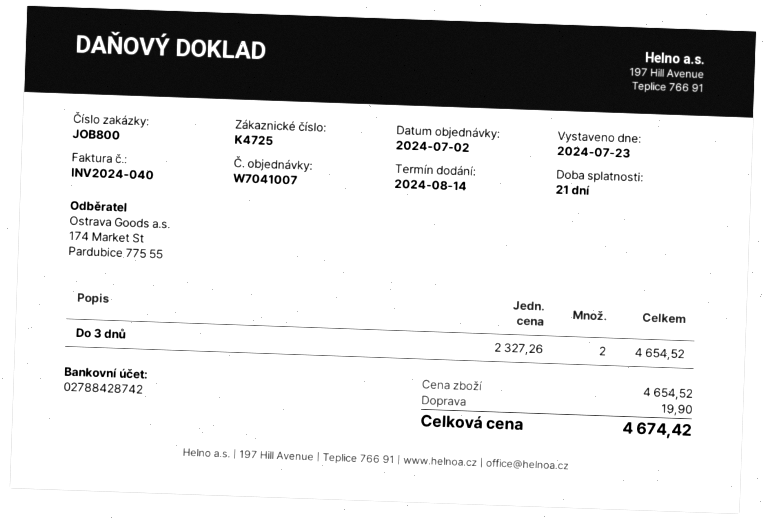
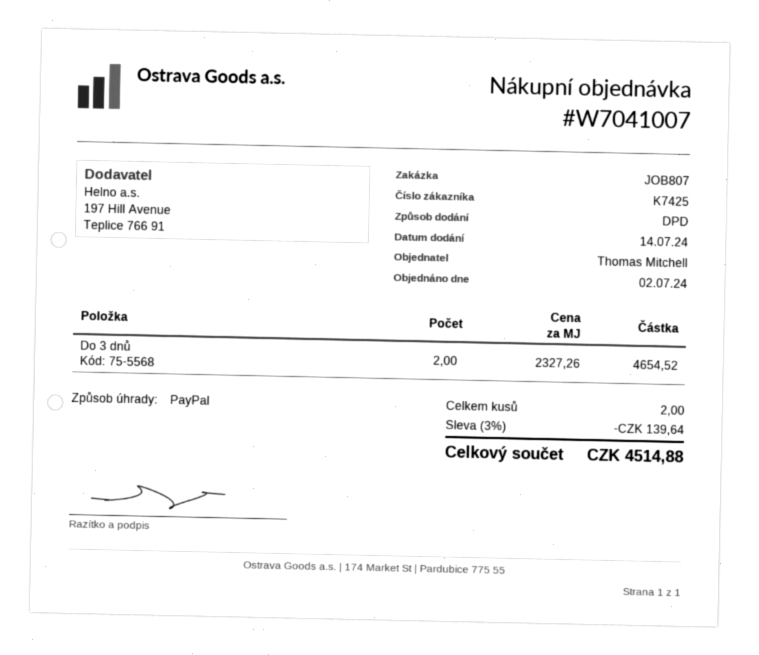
delivery date: 2024-08-14 -> 2024-07-14
customer number: K4725 -> K7425
reference: JOB800 -> JOB807
discount: none -> 3% = 139.64
shipping: 19.90 -> none
total: 4674.42 -> 4514.88

